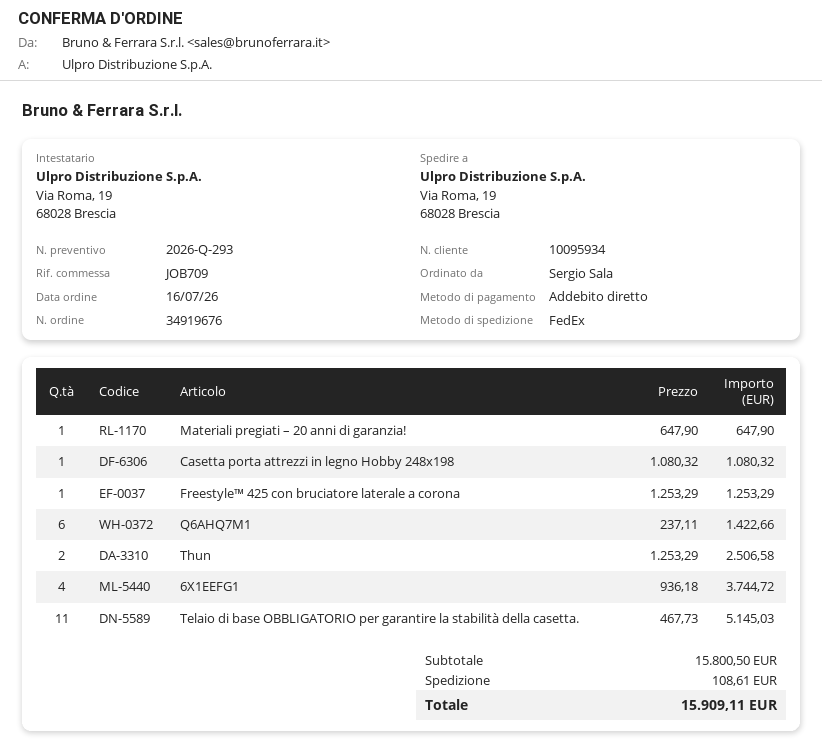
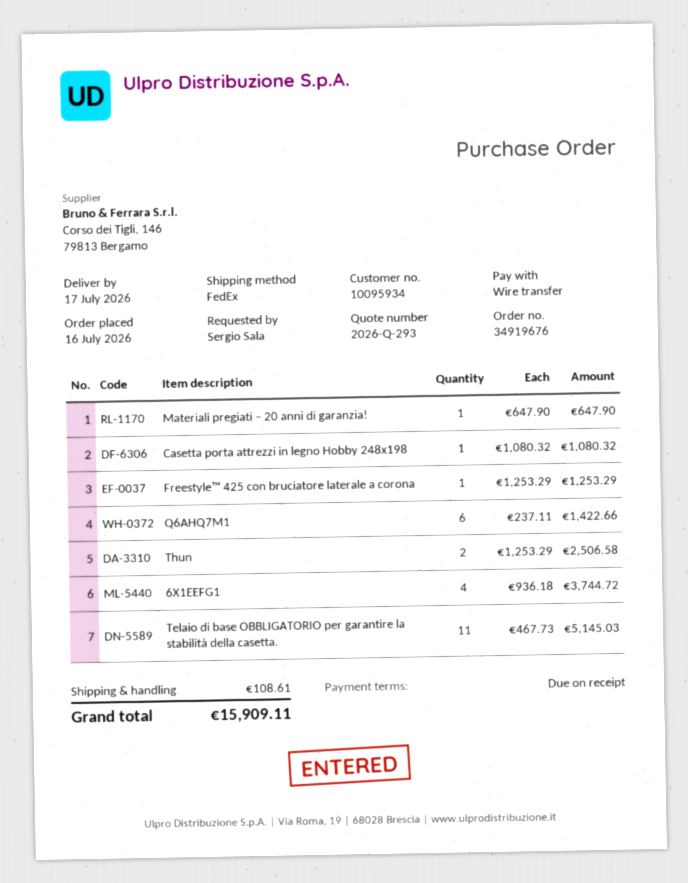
payment method: direct debit -> bank transfer

